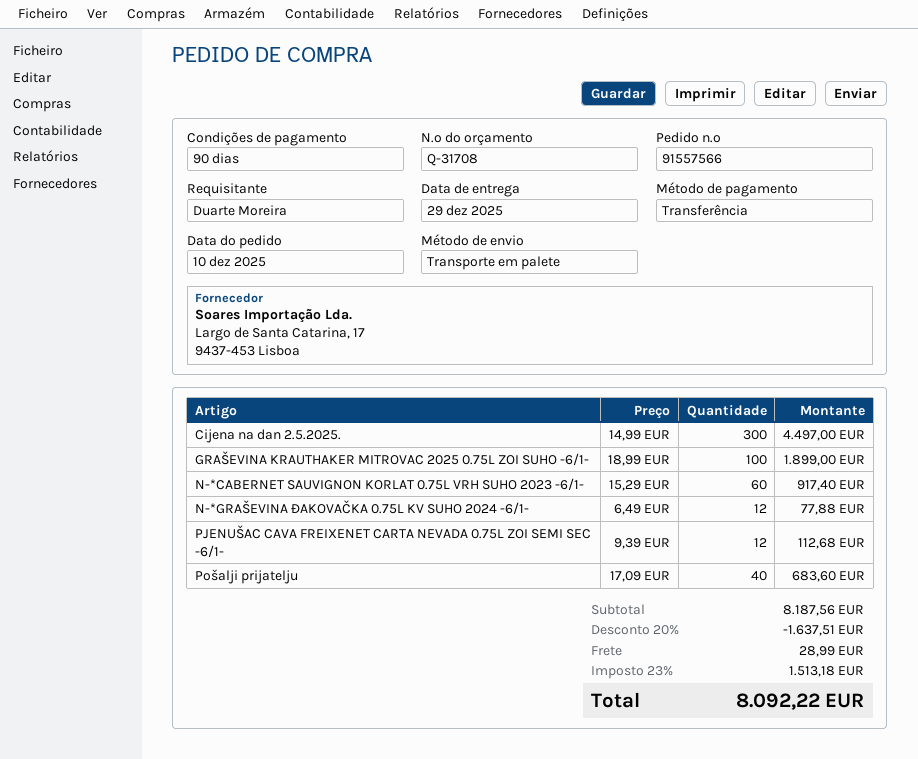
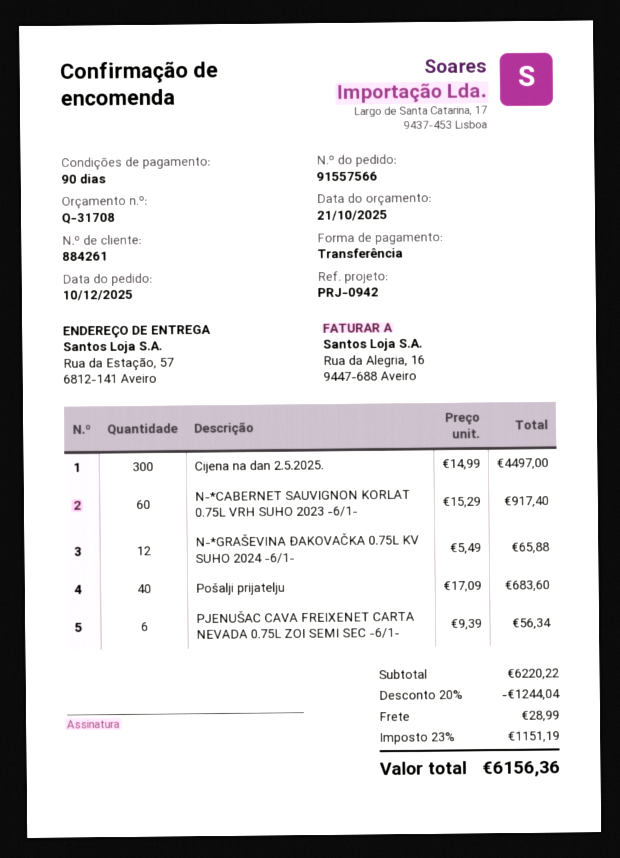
GRAŠEVINA KRAUTHAKER MITROVAC 2025 0.75L ZOI SUHO -6/1-: 100 x 18.99 = 1899.00 -> none
N-*GRAŠEVINA ĐAKOVAČKA 0.75L KV SUHO 2024 -6/1-: 12 x 6.49 = 77.88 -> 12 x 5.49 = 65.88
PJENUŠAC CAVA FREIXENET CARTA NEVADA 0.75L ZOI SEMI SEC -6/1-: 12 x 9.39 = 112.68 -> 6 x 9.39 = 56.34
subtotal: 8187.56 -> 6220.22
discount: 20% = 1637.51 -> 20% = 1244.04
tax: 23% = 1513.18 -> 23% = 1151.19
total: 8092.22 -> 6156.36

